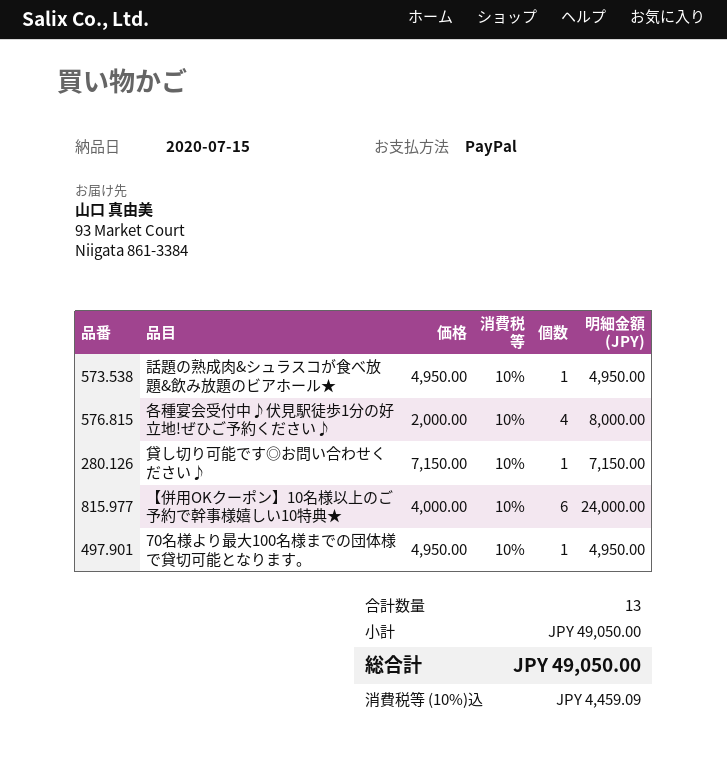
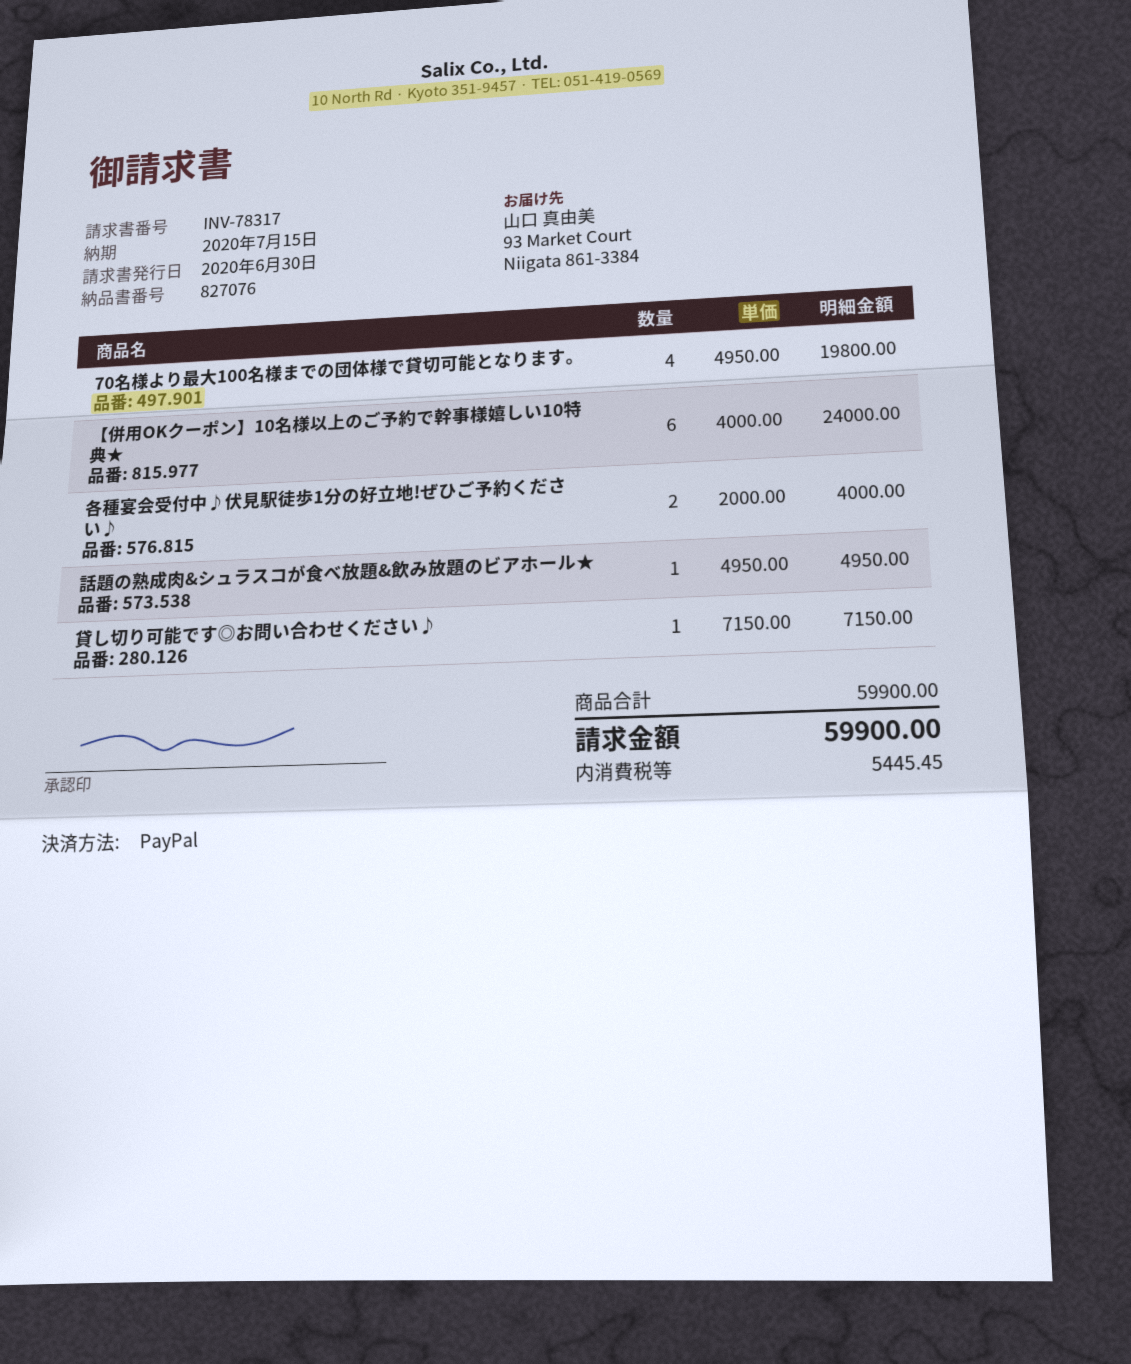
各種宴会受付中♪伏見駅徒歩1分の好立地!ぜひご予約ください♪: 4 x 2000.00 = 8000.00 -> 2 x 2000.00 = 4000.00
70名様より最大100名様までの団体様で貸切可能となります。: 1 x 4950.00 = 4950.00 -> 4 x 4950.00 = 19800.00
subtotal: 49050.00 -> 59900.00
tax: 4459.09 -> 5445.45
total: 49050.00 -> 59900.00

